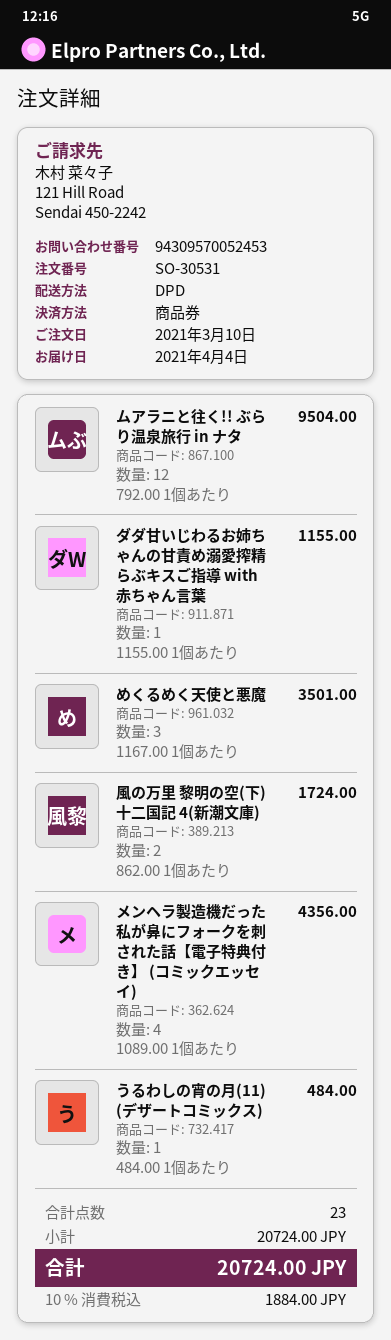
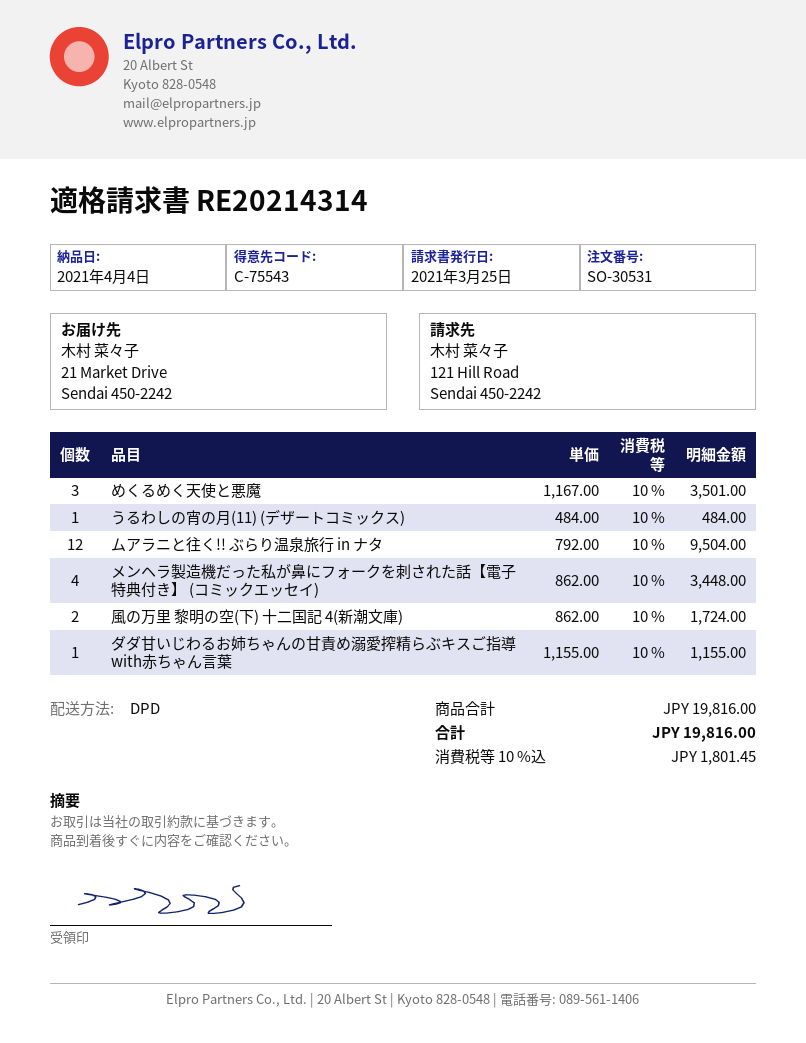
メンヘラ製造機だった私が鼻にフォークを刺された話【電子特典付き】 (コミックエッセイ): 4 x 1089.00 = 4356.00 -> 4 x 862.00 = 3448.00
subtotal: 20724.00 -> 19816.00
tax: 10% = 1884.00 -> 10% = 1801.45
total: 20724.00 -> 19816.00

